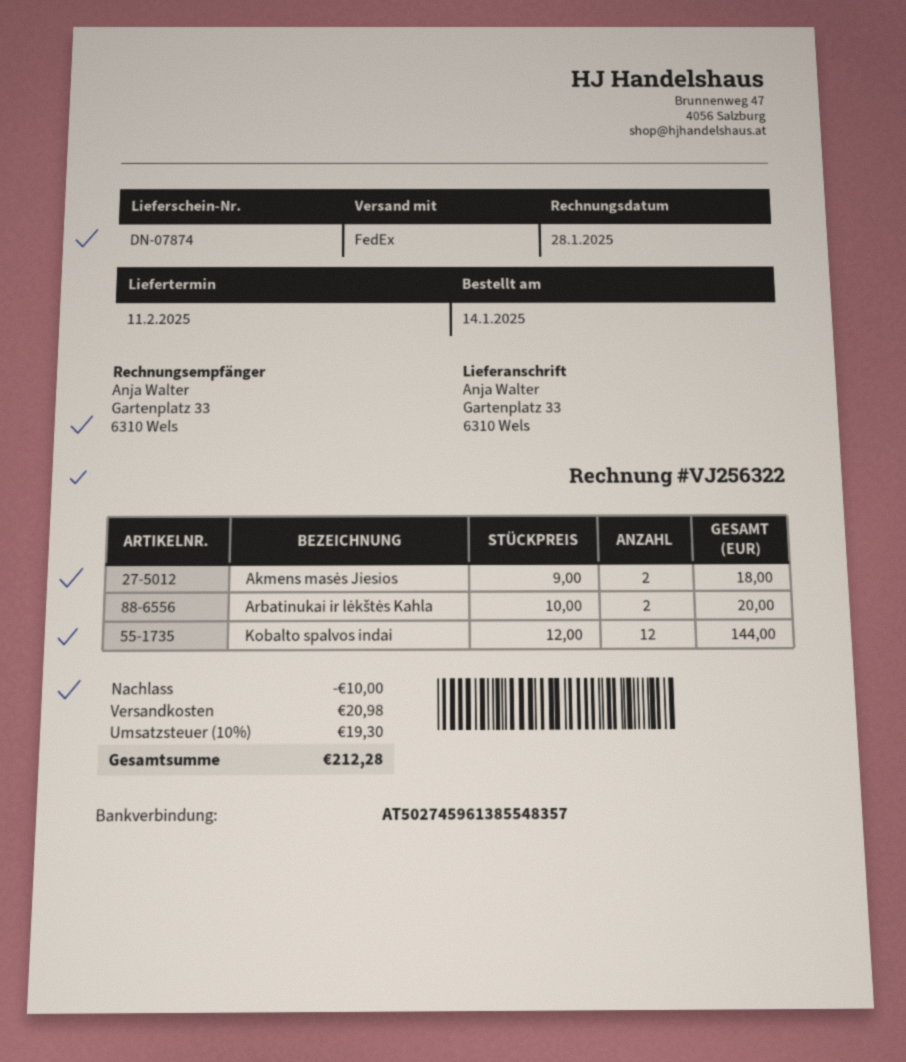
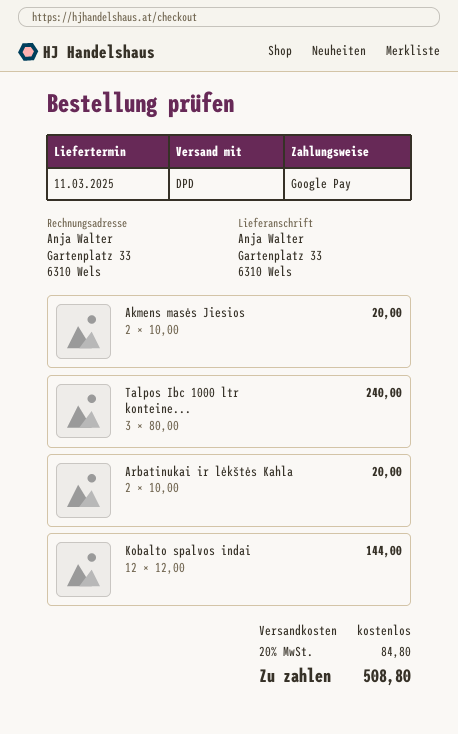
delivery date: 2025-02-11 -> 2025-03-11
shipping method: FedEx -> DPD
Akmens masės Jiesios: 2 x 9.00 = 18.00 -> 2 x 10.00 = 20.00
Talpos Ibc 1000 ltr konteine...: none -> 3 x 80.00 = 240.00
discount: 10.00 -> none
shipping: 20.98 -> 0.00
tax: 10% = 19.30 -> 20% = 84.80
total: 212.28 -> 508.80

